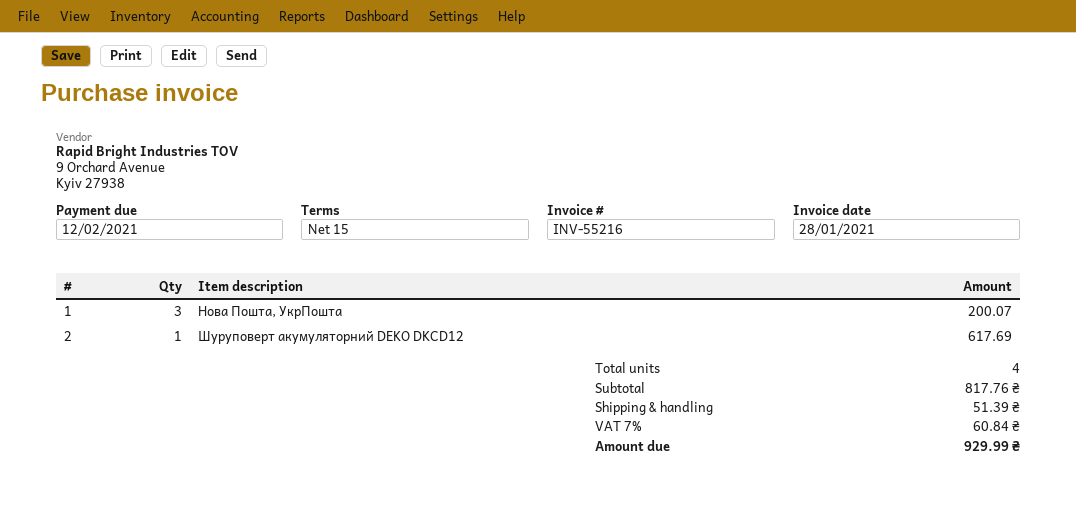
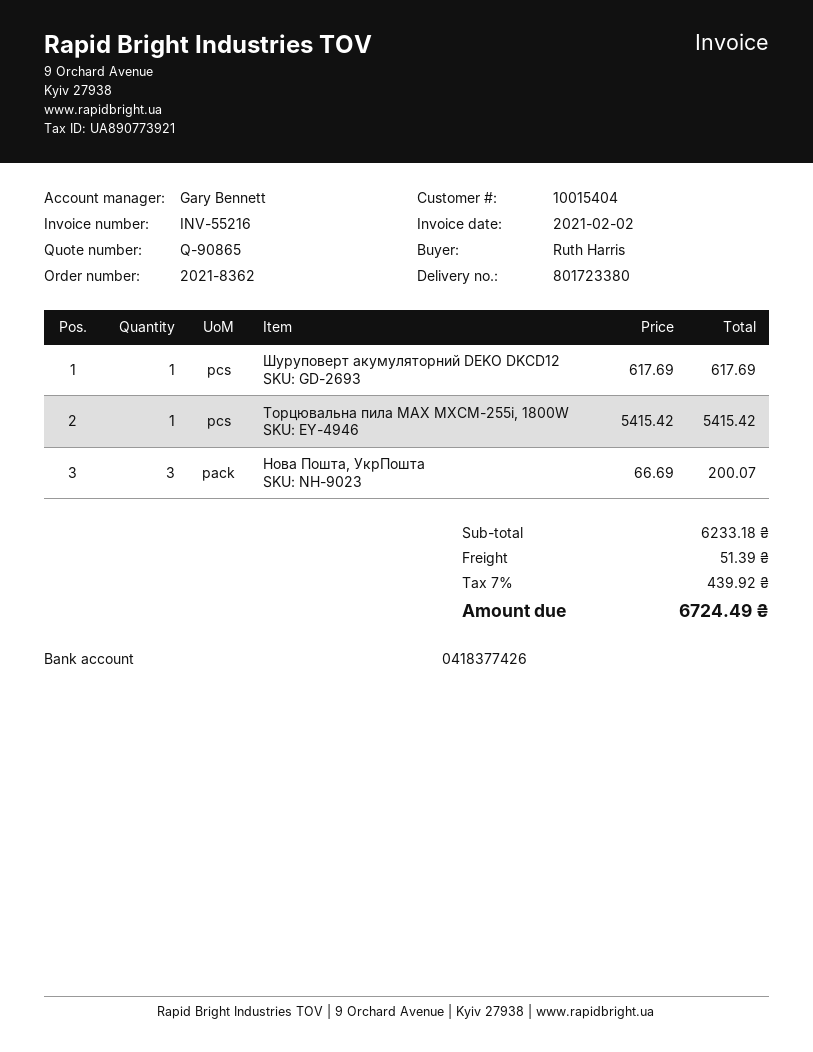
invoice date: 2021-01-28 -> 2021-02-02
Торцювальна пила MAX MXCM-255i, 1800W: none -> 1 for 5415.42
subtotal: 817.76 -> 6233.18
tax: 7% = 60.84 -> 7% = 439.92
total: 929.99 -> 6724.49

